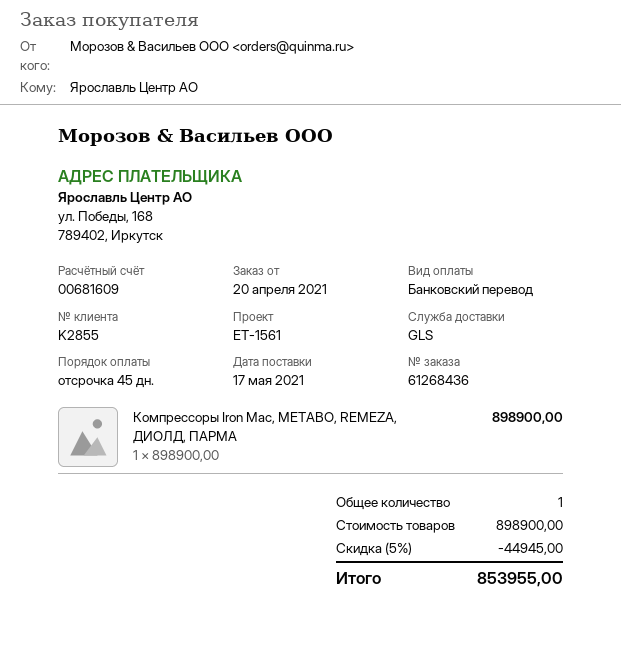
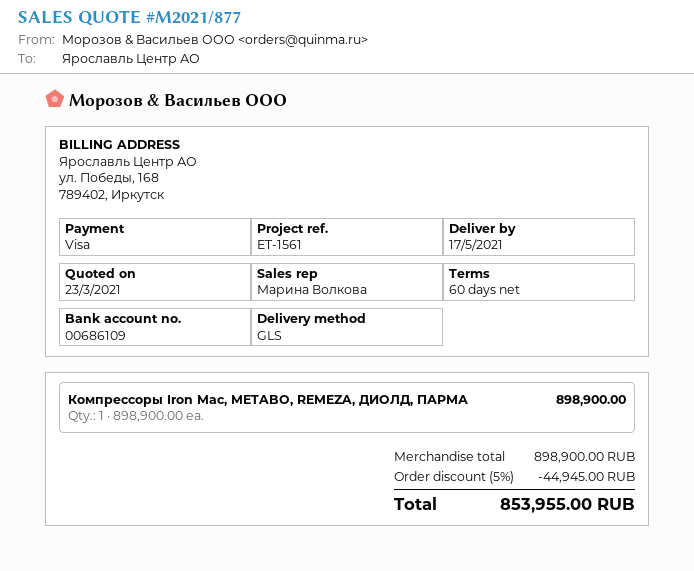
payment terms: 45 days -> 60 days
payment method: bank transfer -> Visa
bank account: 00681609 -> 00686109

